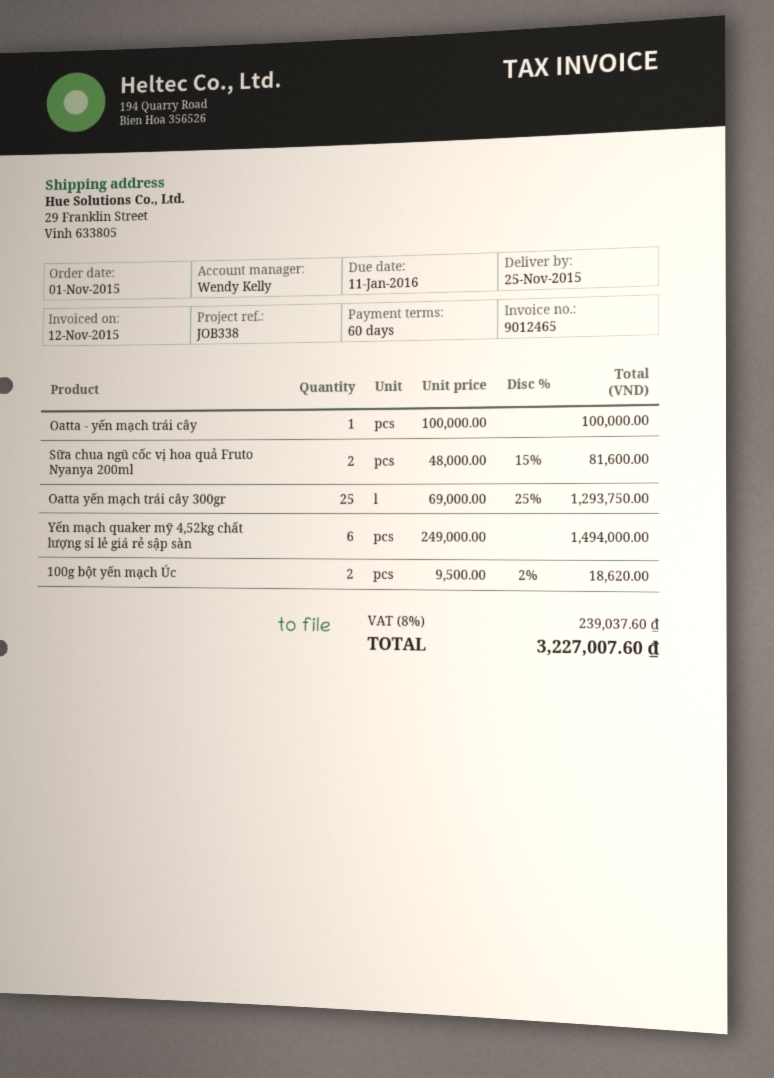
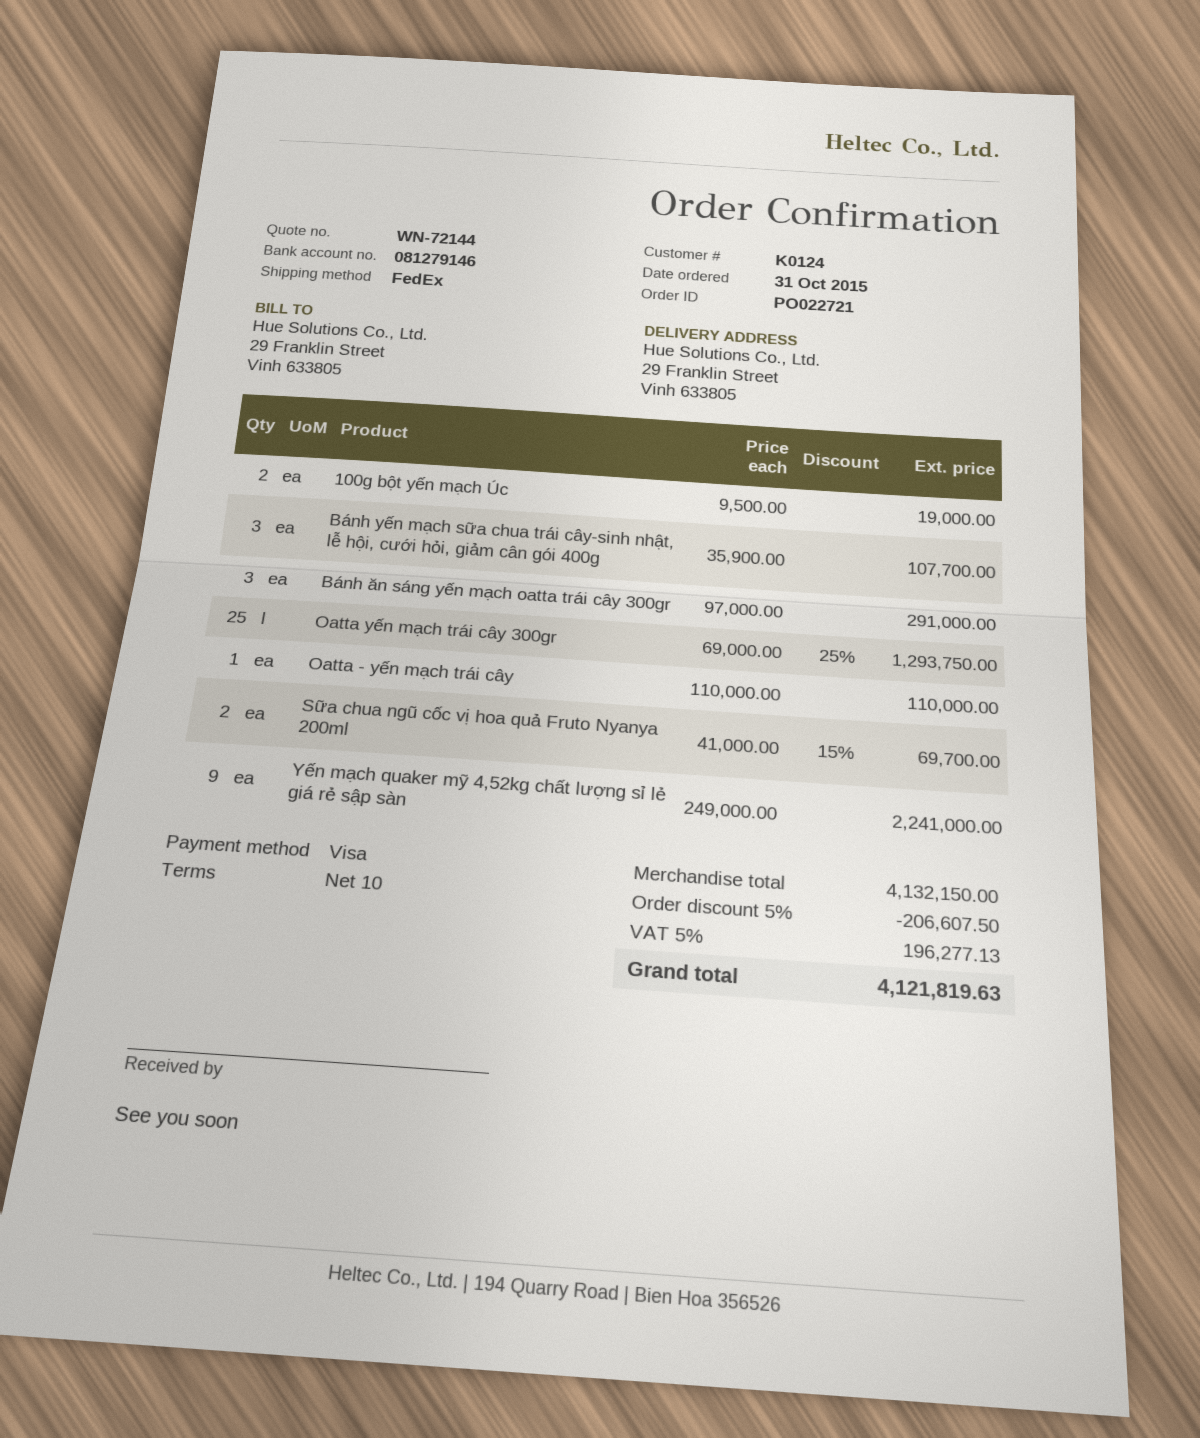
order date: 2015-11-01 -> 2015-10-31
payment terms: 60 days -> 10 days
Oatta - yến mạch trái cây: 1 x 100000.00 = 100000.00 -> 1 x 110000.00 = 110000.00
Sữa chua ngũ cốc vị hoa quả Fruto Nyanya 200ml: 2 x 48000.00 - 15% = 81600.00 -> 2 x 41000.00 - 15% = 69700.00
Yến mạch quaker mỹ 4,52kg chất lượng sỉ lẻ giá rẻ sập sàn: 6 x 249000.00 = 1494000.00 -> 9 x 249000.00 = 2241000.00
100g bột yến mạch Úc: 2 x 9500.00 - 2% = 18620.00 -> 2 x 9500.00 = 19000.00
Bánh yến mạch sữa chua trái cây-sinh nhật, lễ hội, cưới hỏi, giảm cân gói 400g: none -> 3 x 35900.00 = 107700.00
Bánh ăn sáng yến mạch oatta trái cây 300gr: none -> 3 x 97000.00 = 291000.00
discount: none -> 5% = 206607.50
tax: 8% = 239037.60 -> 5% = 196277.13
total: 3227007.60 -> 4121819.63

